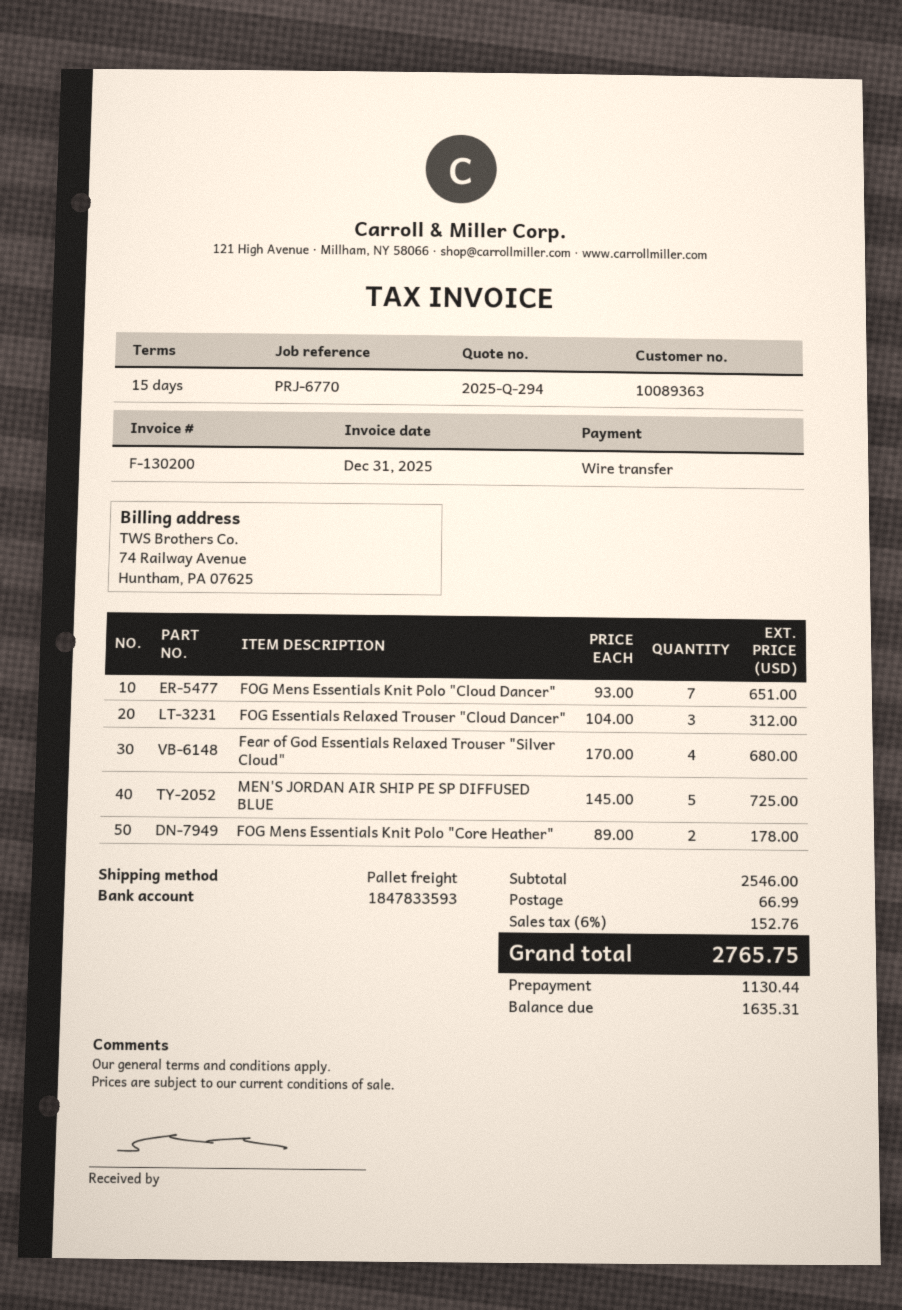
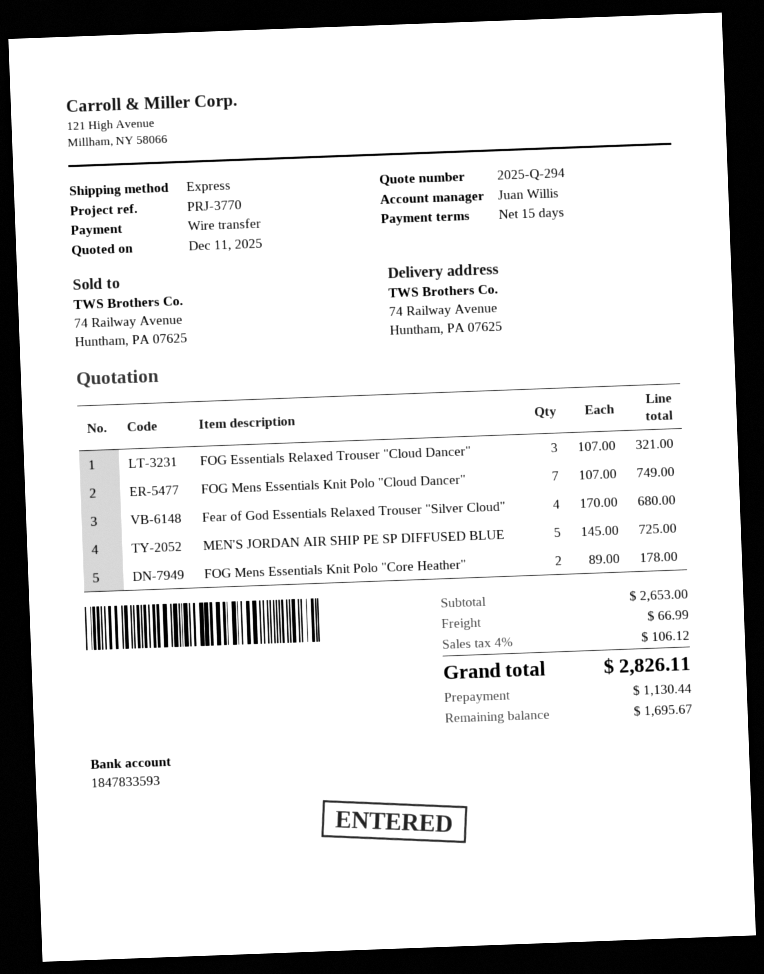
reference: PRJ-6770 -> PRJ-3770
shipping method: pallet freight -> express
FOG Mens Essentials Knit Polo "Cloud Dancer": 7 x 93.00 = 651.00 -> 7 x 107.00 = 749.00
FOG Essentials Relaxed Trouser "Cloud Dancer": 3 x 104.00 = 312.00 -> 3 x 107.00 = 321.00
subtotal: 2546.00 -> 2653.00
tax: 6% = 152.76 -> 4% = 106.12
total: 2765.75 -> 2826.11
balance: 1635.31 -> 1695.67

